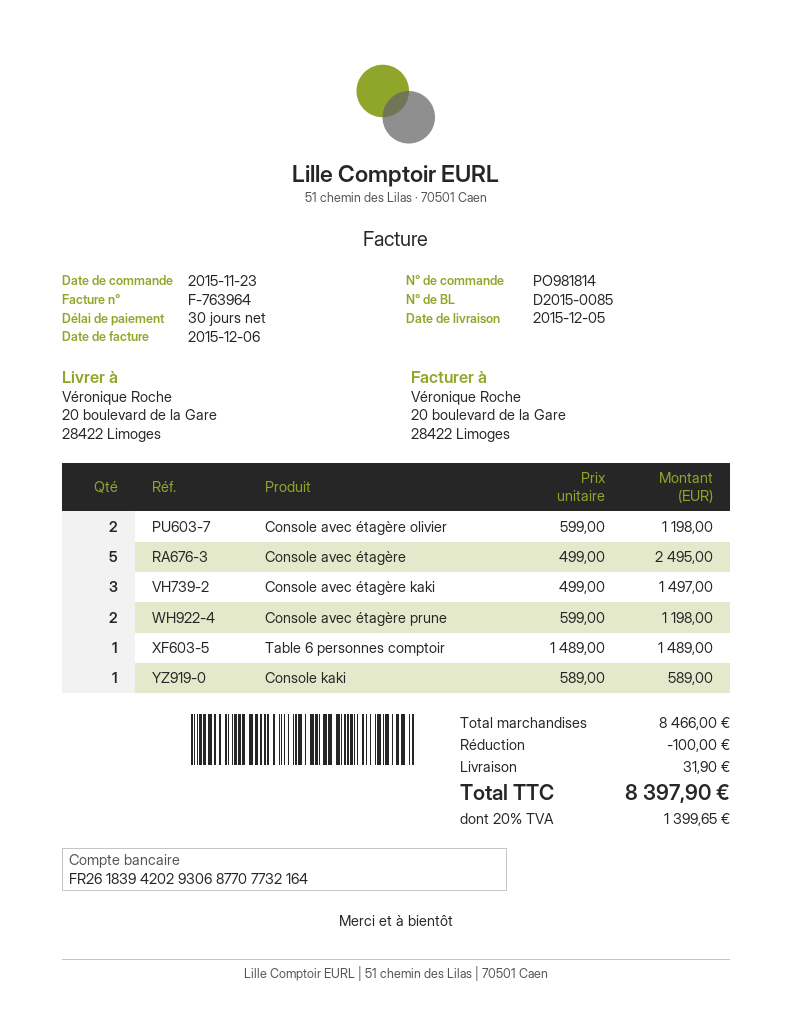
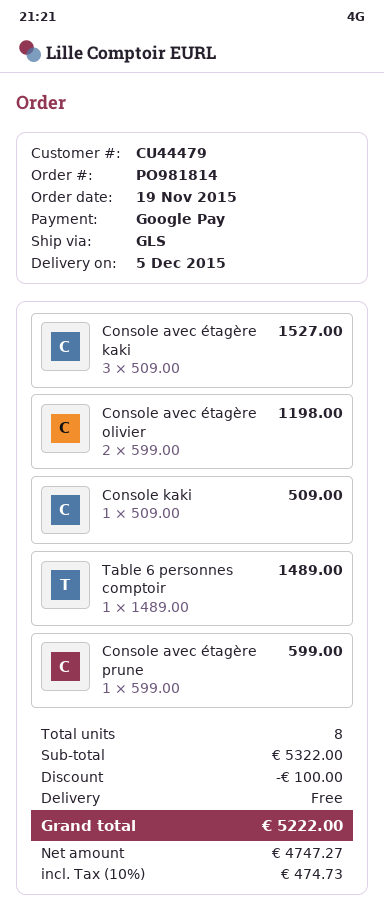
order date: 2015-11-23 -> 2015-11-19
Console avec étagère: 5 x 499.00 = 2495.00 -> none
Console avec étagère kaki: 3 x 499.00 = 1497.00 -> 3 x 509.00 = 1527.00
Console avec étagère prune: 2 x 599.00 = 1198.00 -> 1 x 599.00 = 599.00
Console kaki: 1 x 589.00 = 589.00 -> 1 x 509.00 = 509.00
subtotal: 8466.00 -> 5322.00
shipping: 31.90 -> 0.00
tax: 20% = 1399.65 -> 10% = 474.73
total: 8397.90 -> 5222.00

